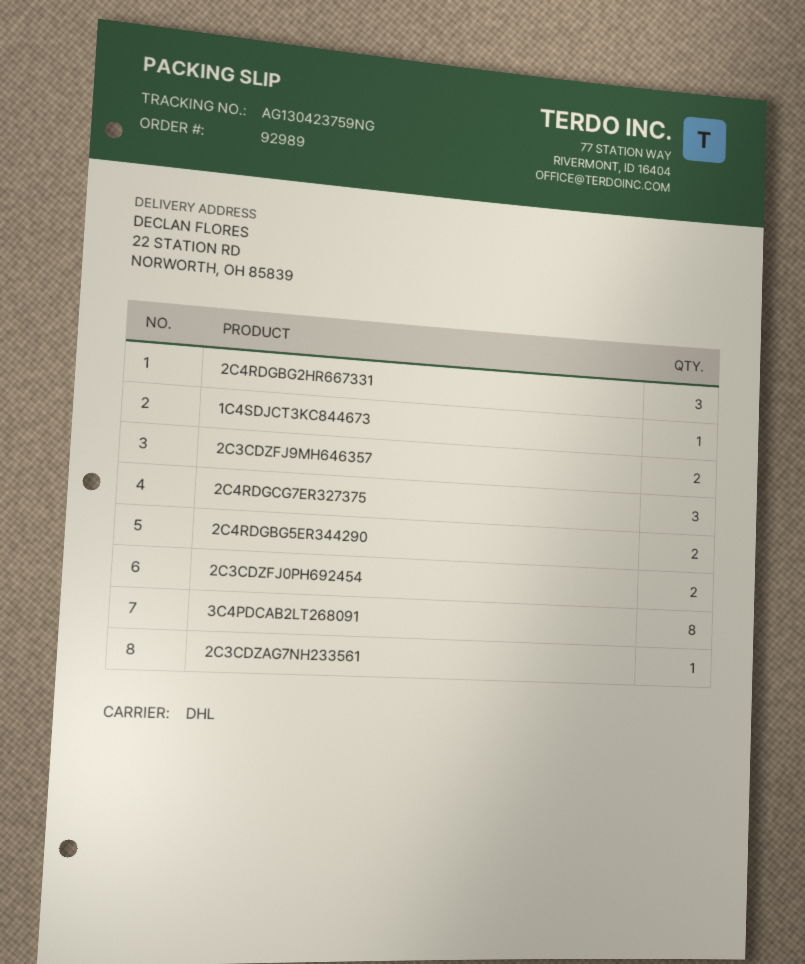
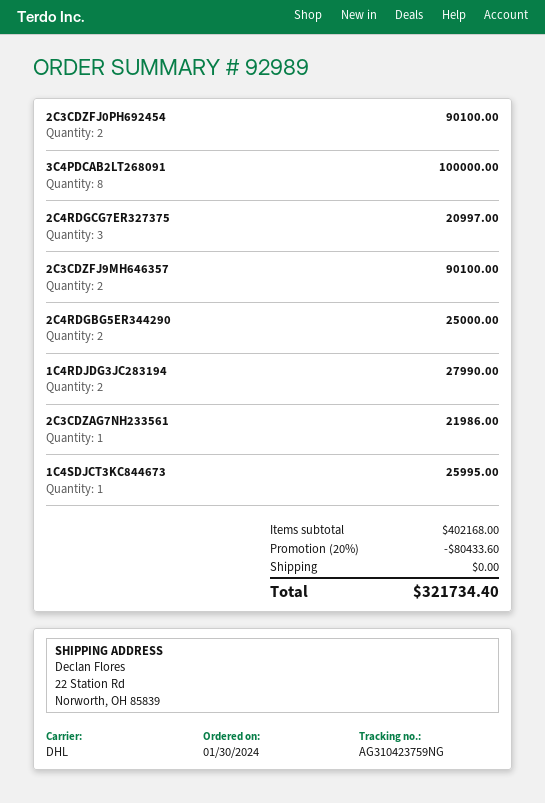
tracking number: AG130423759NG -> AG310423759NG
2C4RDGBG2HR667331: 3 -> none
1C4RDJDG3JC283194: none -> 2

